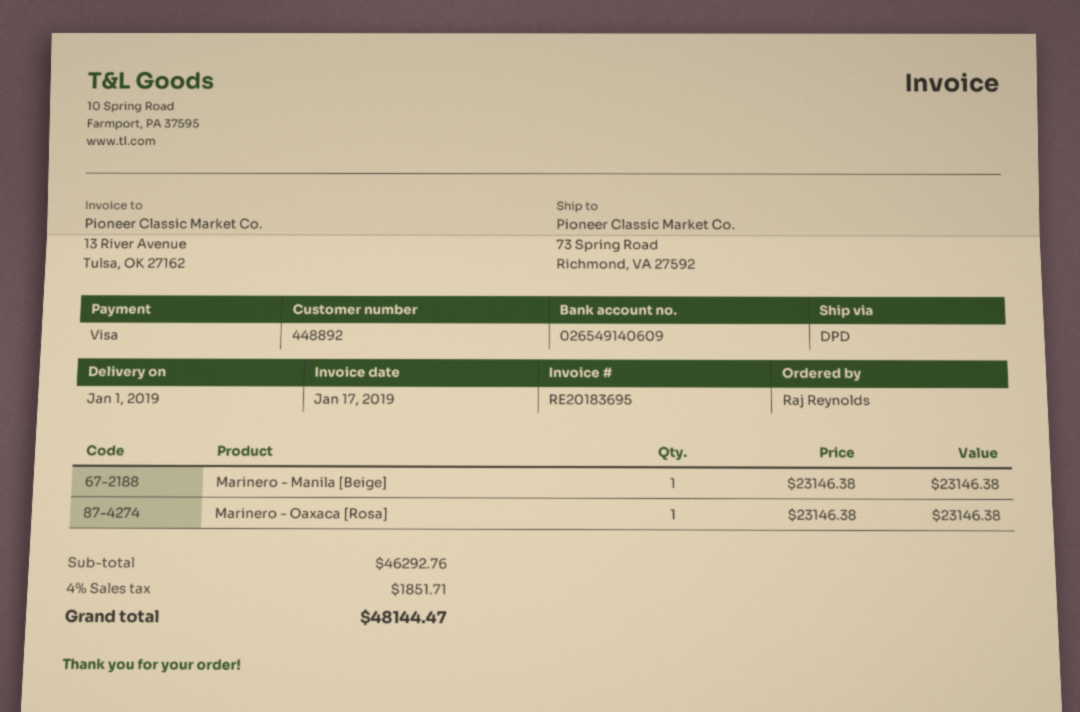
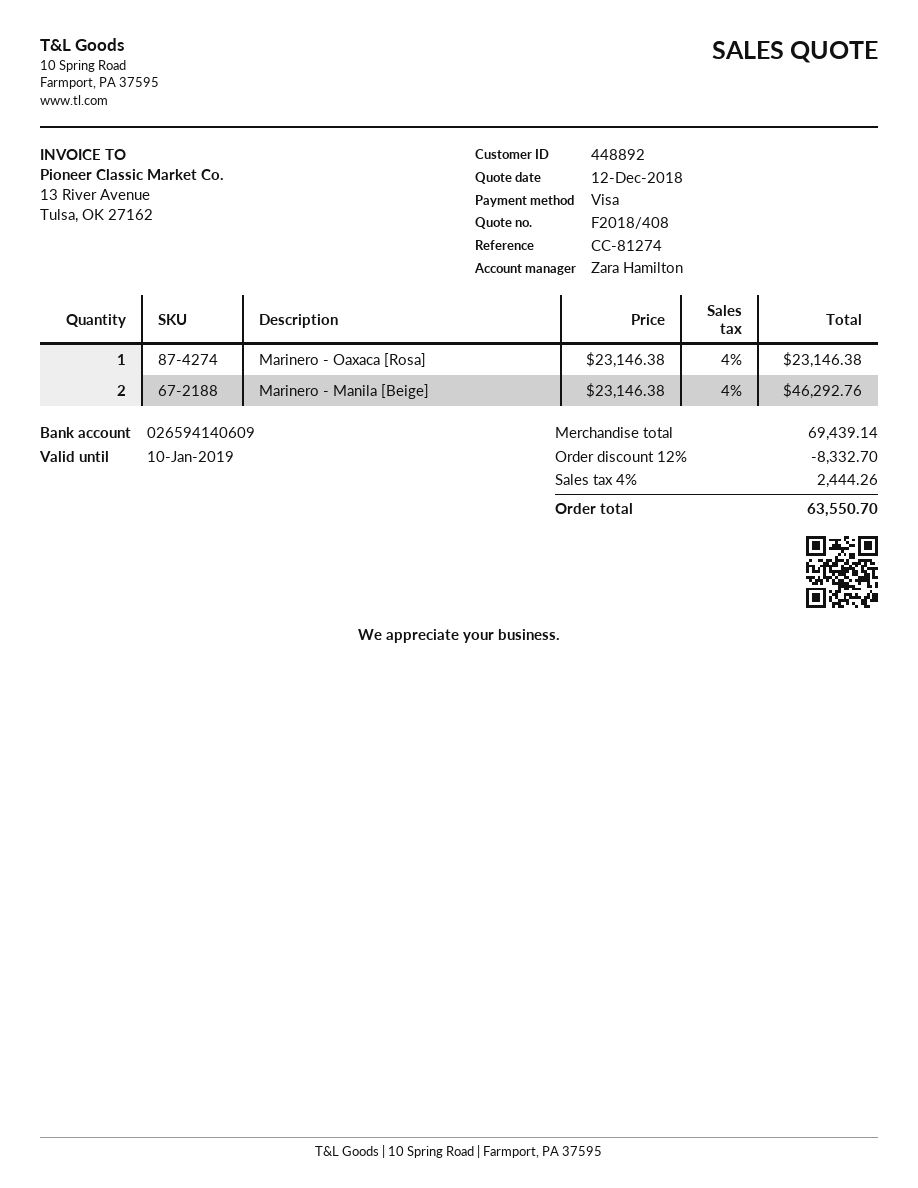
bank account: 026549140609 -> 026594140609
Marinero - Manila [Beige]: 1 x 23146.38 = 23146.38 -> 2 x 23146.38 = 46292.76
subtotal: 46292.76 -> 69439.14
discount: none -> 12% = 8332.70
tax: 4% = 1851.71 -> 4% = 2444.26
total: 48144.47 -> 63550.70

